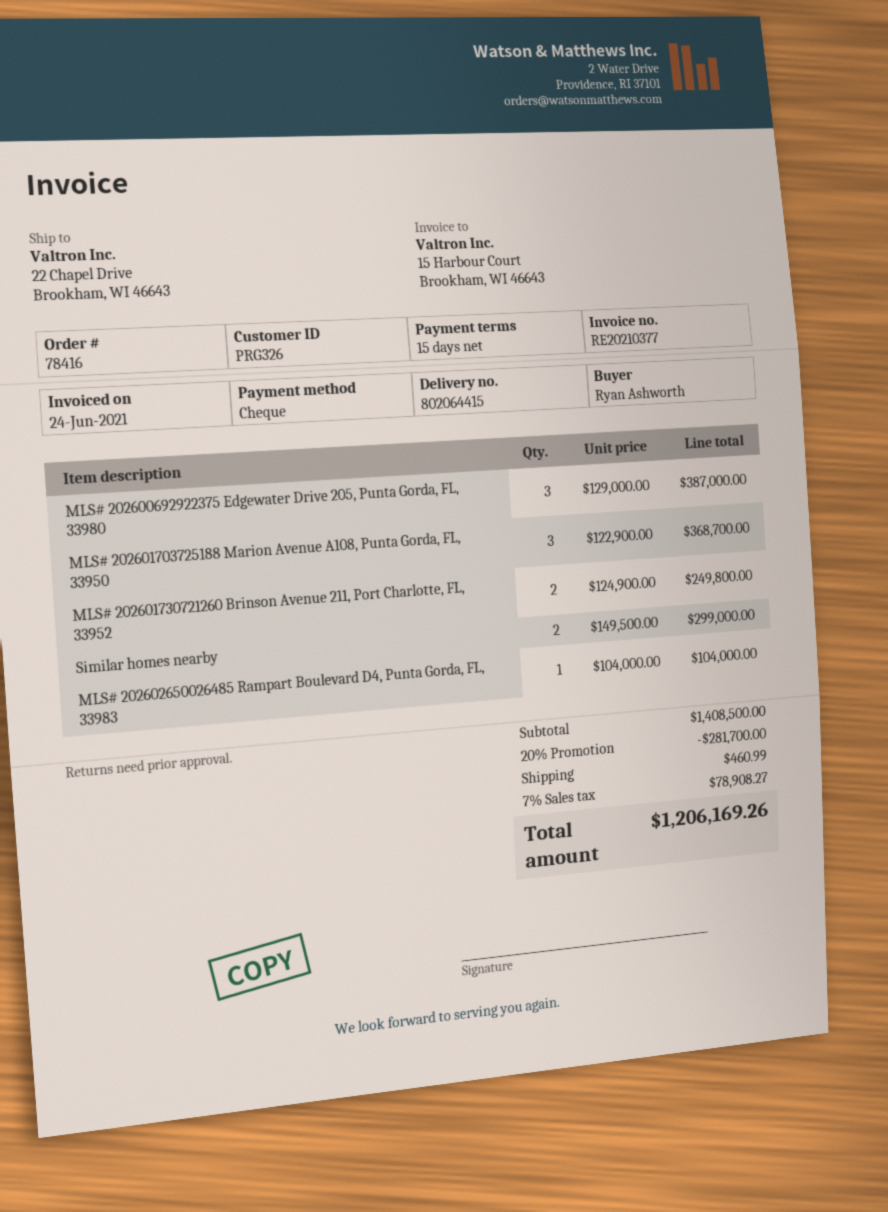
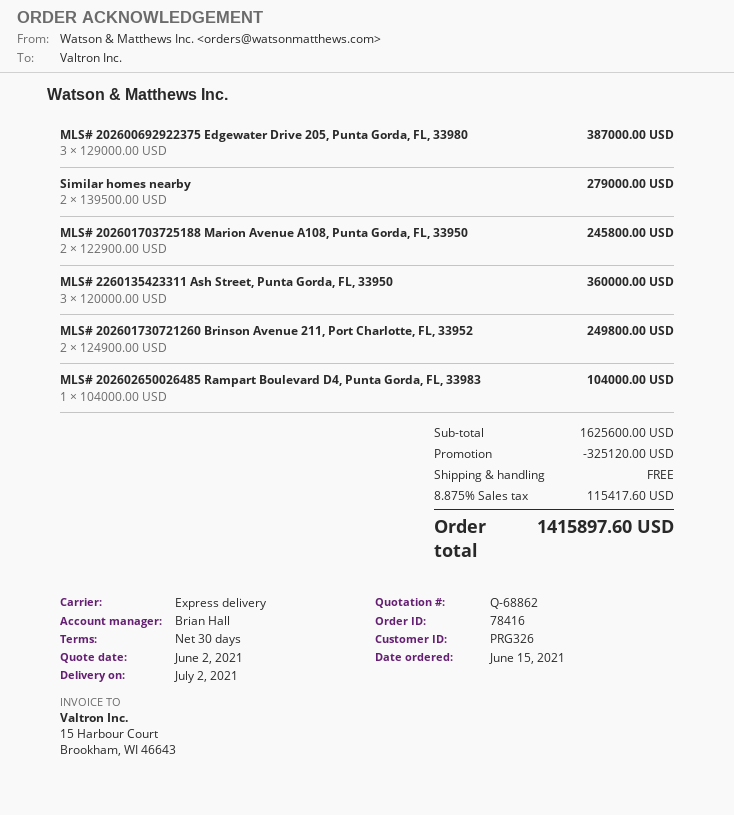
payment terms: 15 days -> 30 days
MLS# 202601703725188 Marion Avenue A108, Punta Gorda, FL, 33950: 3 x 122900.00 = 368700.00 -> 2 x 122900.00 = 245800.00
Similar homes nearby: 2 x 149500.00 = 299000.00 -> 2 x 139500.00 = 279000.00
MLS# 2260135423311 Ash Street, Punta Gorda, FL, 33950: none -> 3 x 120000.00 = 360000.00
subtotal: 1408500.00 -> 1625600.00
discount: 281700.00 -> 325120.00
shipping: 460.99 -> 0.00
tax: 7% = 78908.27 -> 8.875% = 115417.60
total: 1206169.26 -> 1415897.60

